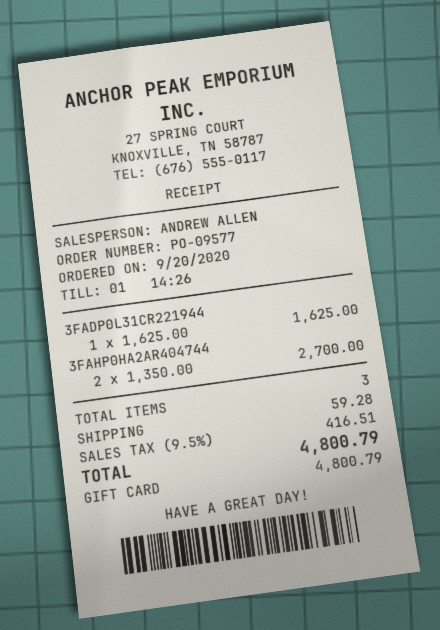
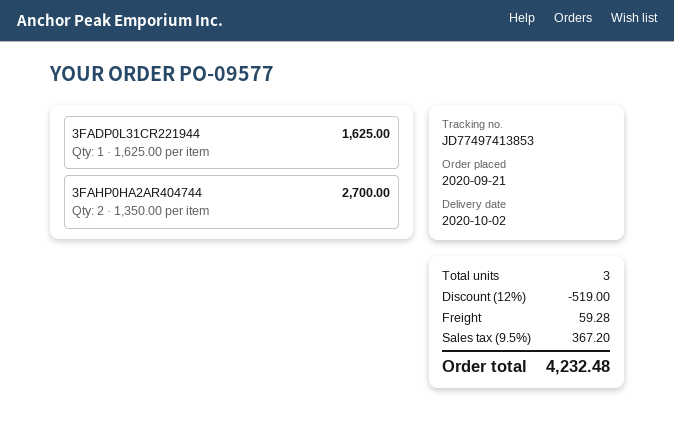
order date: 2020-09-20 -> 2020-09-21
discount: none -> 12% = 519.00
tax: 9.5% = 416.51 -> 9.5% = 367.20
total: 4800.79 -> 4232.48

